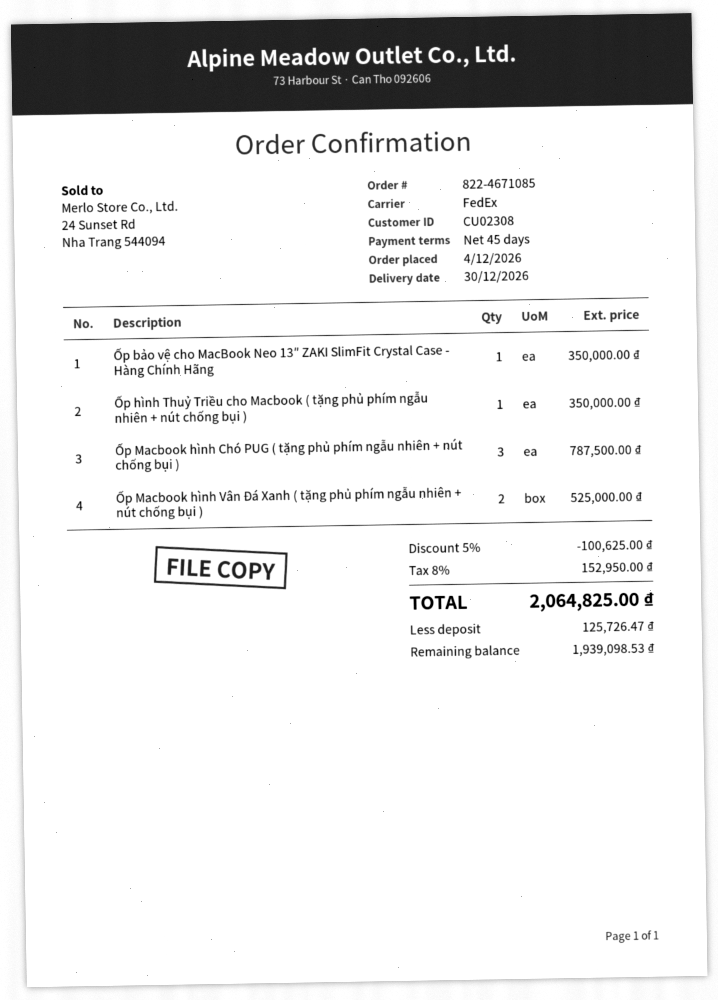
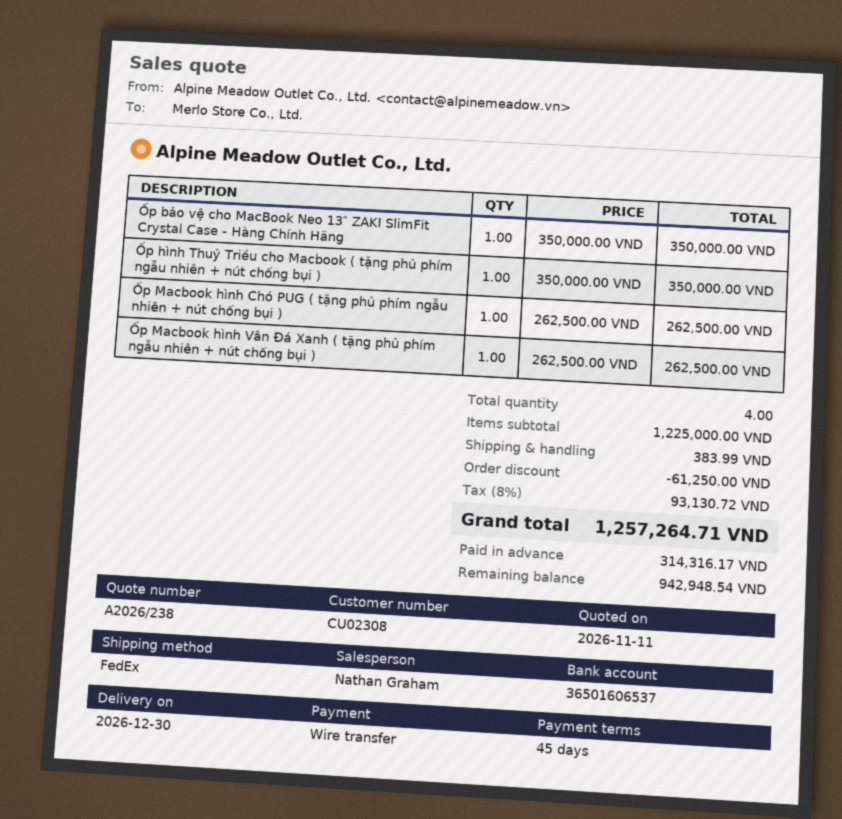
Ốp Macbook hình Chó PUG ( tặng phủ phím ngẫu nhiên + nút chống bụi ): 3 for 787500.00 -> 1 for 262500.00
Ốp Macbook hình Vân Đá Xanh ( tặng phủ phím ngẫu nhiên + nút chống bụi ): 2 for 525000.00 -> 1 for 262500.00
discount: 100625.00 -> 61250.00
shipping: none -> 383.99
tax: 8% = 152950.00 -> 8% = 93130.72
total: 2064825.00 -> 1257264.71
deposit: 125726.47 -> 314316.17
balance: 1939098.53 -> 942948.54

